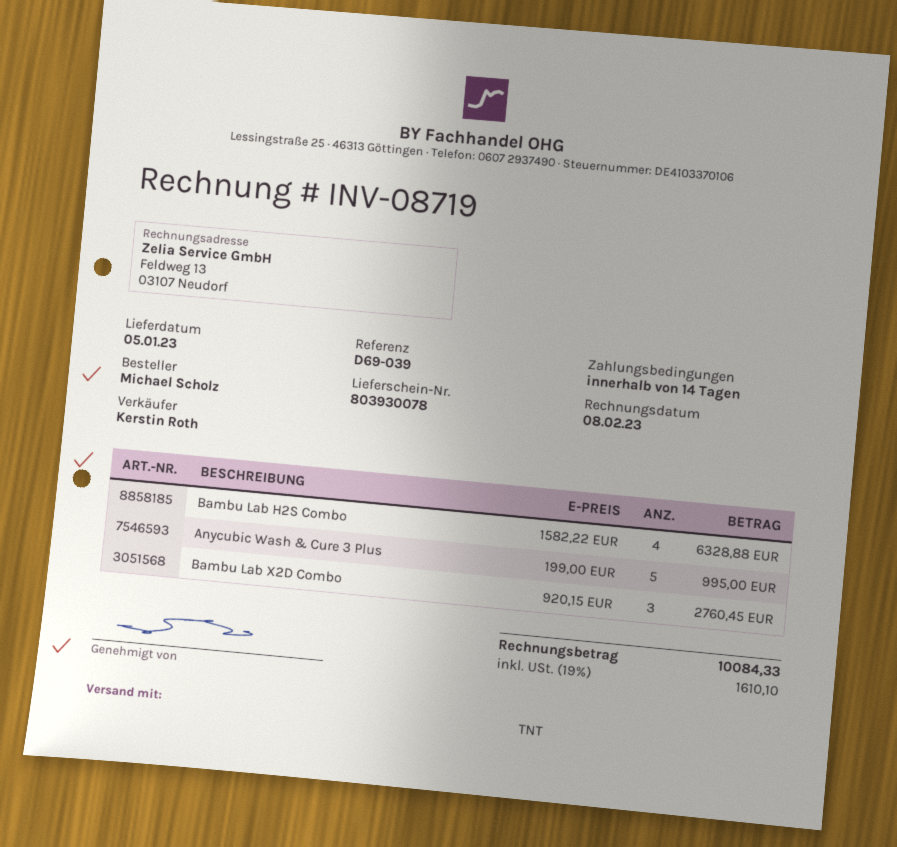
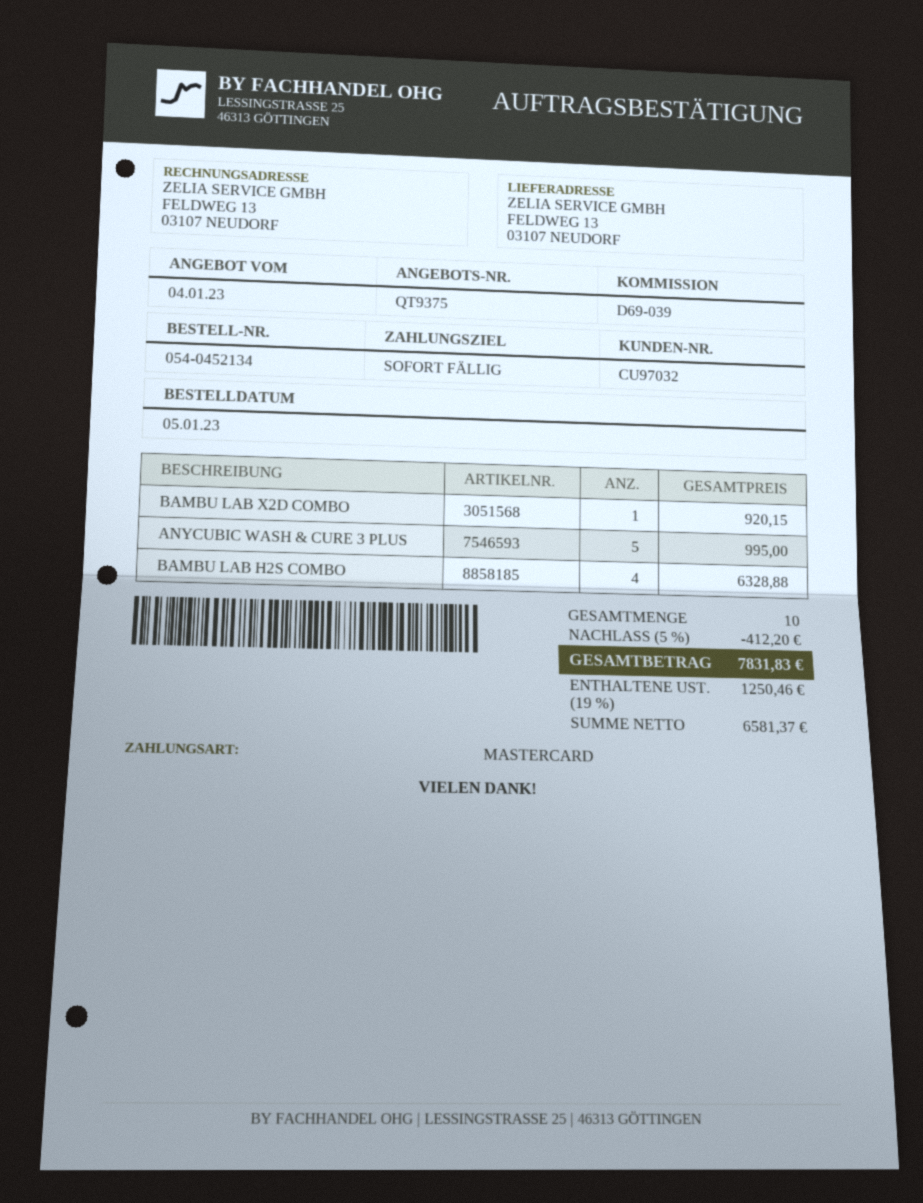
payment terms: 14 days -> on receipt
Bambu Lab X2D Combo: 3 for 2760.45 -> 1 for 920.15
discount: none -> 5% = 412.20
tax: 19% = 1610.10 -> 19% = 1250.46
total: 10084.33 -> 7831.83

